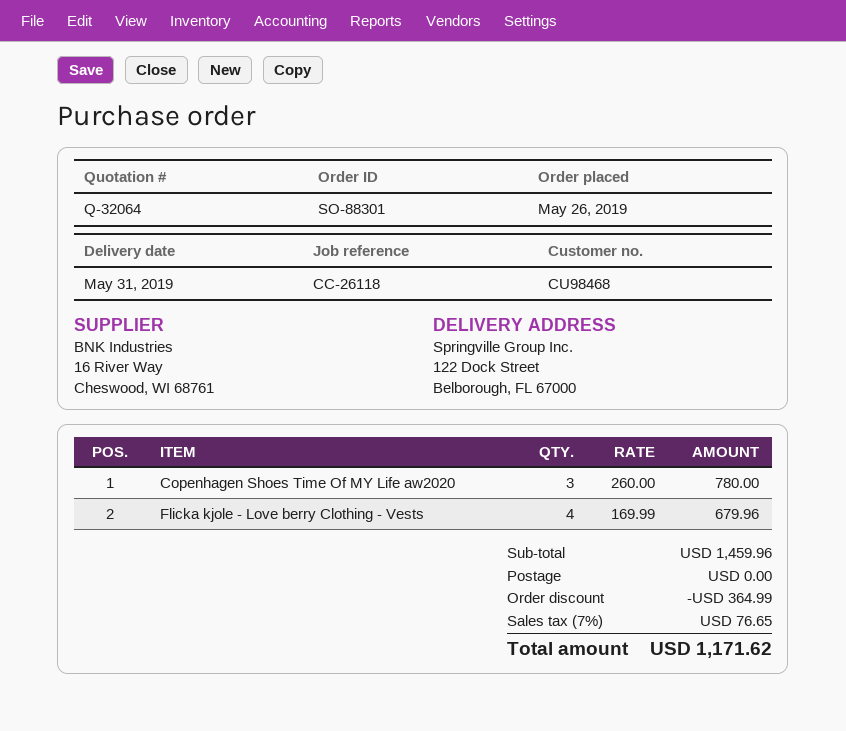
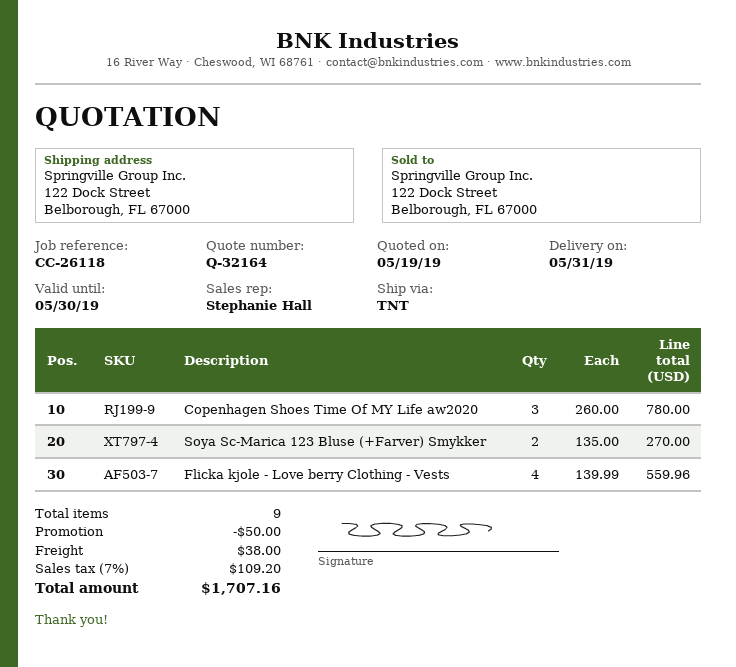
quote number: Q-32064 -> Q-32164
Flicka kjole - Love berry Clothing - Vests: 4 x 169.99 = 679.96 -> 4 x 139.99 = 559.96
Soya Sc-Marica 123 Bluse (+Farver) Smykker: none -> 2 x 135.00 = 270.00
discount: 364.99 -> 50.00
shipping: 0.00 -> 38.00
tax: 7% = 76.65 -> 7% = 109.20
total: 1171.62 -> 1707.16

